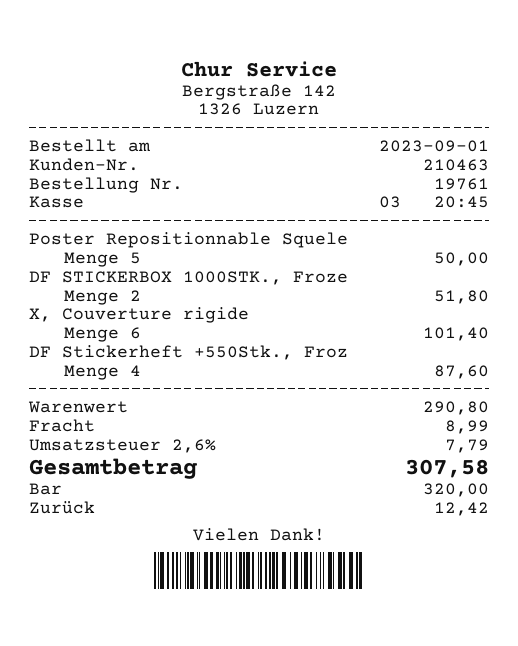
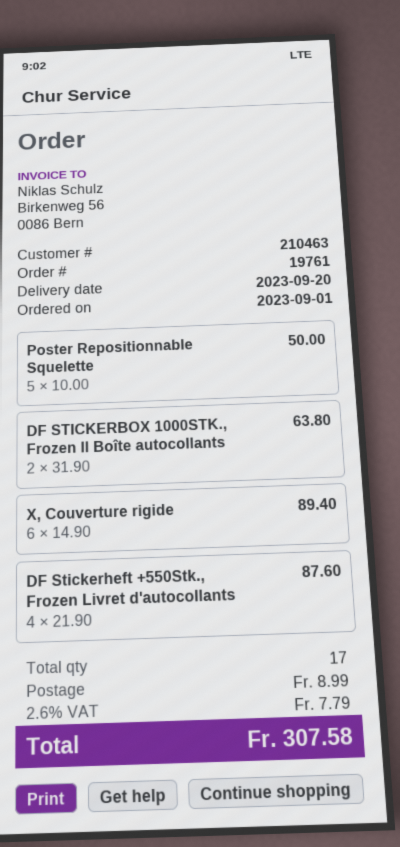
DF STICKERBOX 1000STK., Froze: 2 for 51.80 -> 2 for 63.80
X, Couverture rigide: 6 for 101.40 -> 6 for 89.40

